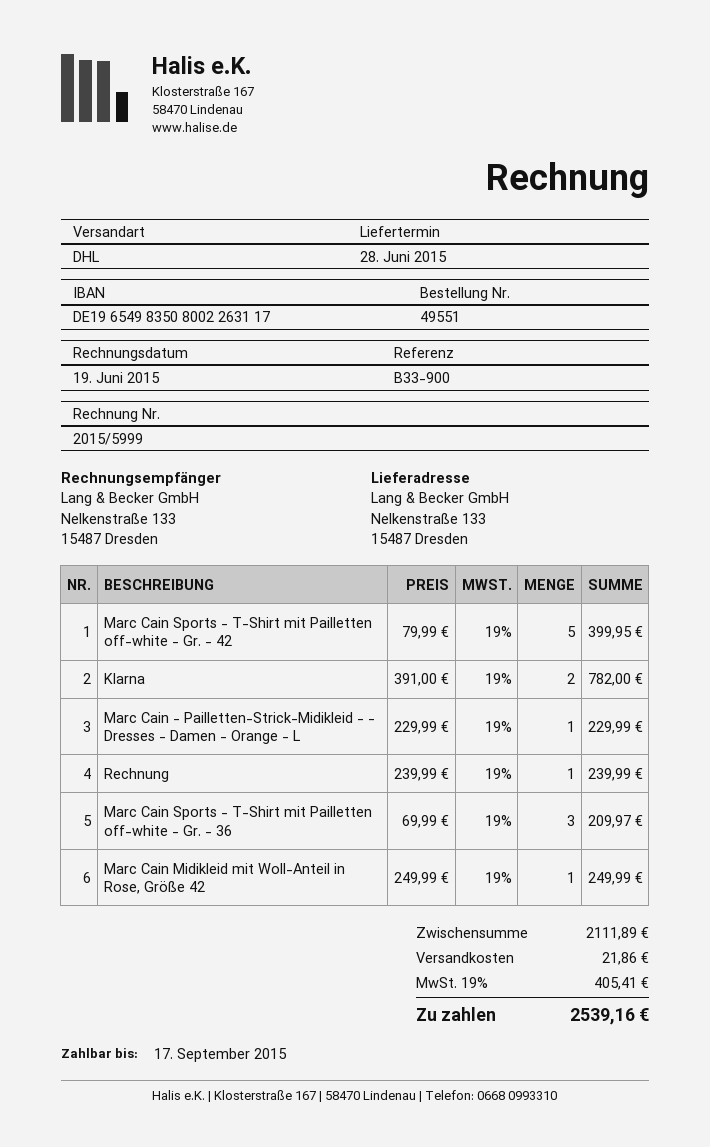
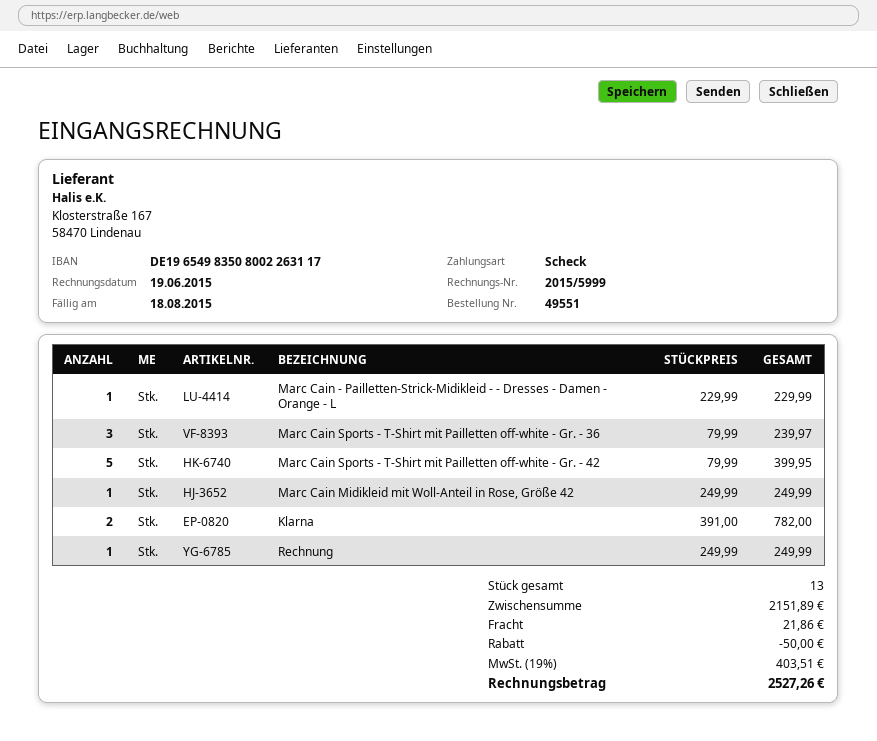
due date: 2015-09-17 -> 2015-08-18
Rechnung: 1 x 239.99 = 239.99 -> 1 x 249.99 = 249.99
Marc Cain Sports - T-Shirt mit Pailletten off-white - Gr. - 36: 3 x 69.99 = 209.97 -> 3 x 79.99 = 239.97
subtotal: 2111.89 -> 2151.89
discount: none -> 50.00
tax: 19% = 405.41 -> 19% = 403.51
total: 2539.16 -> 2527.26

